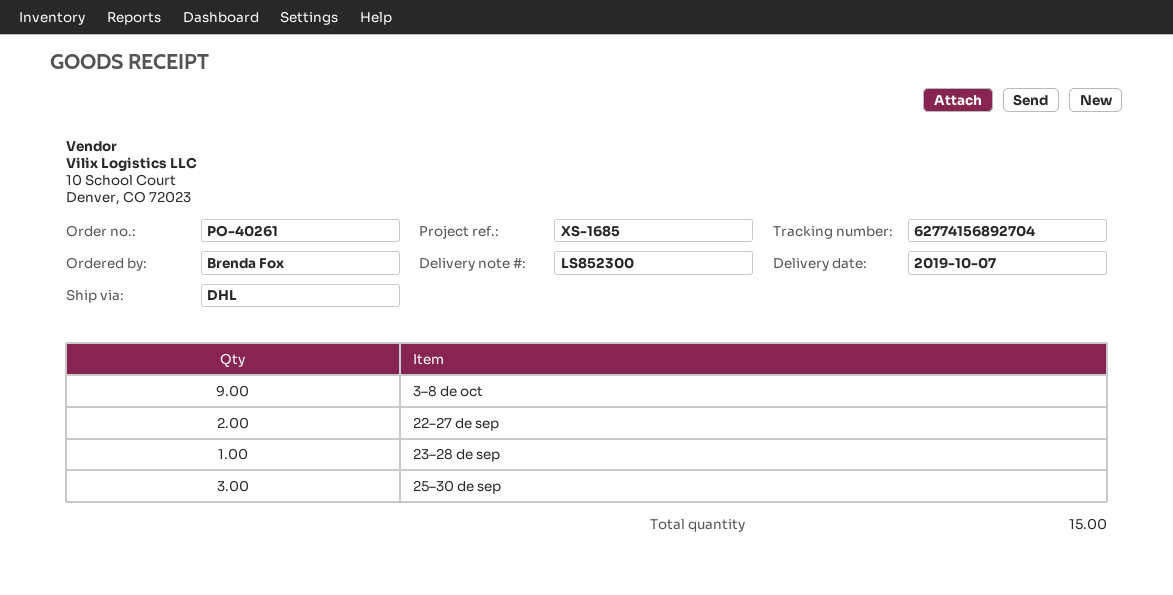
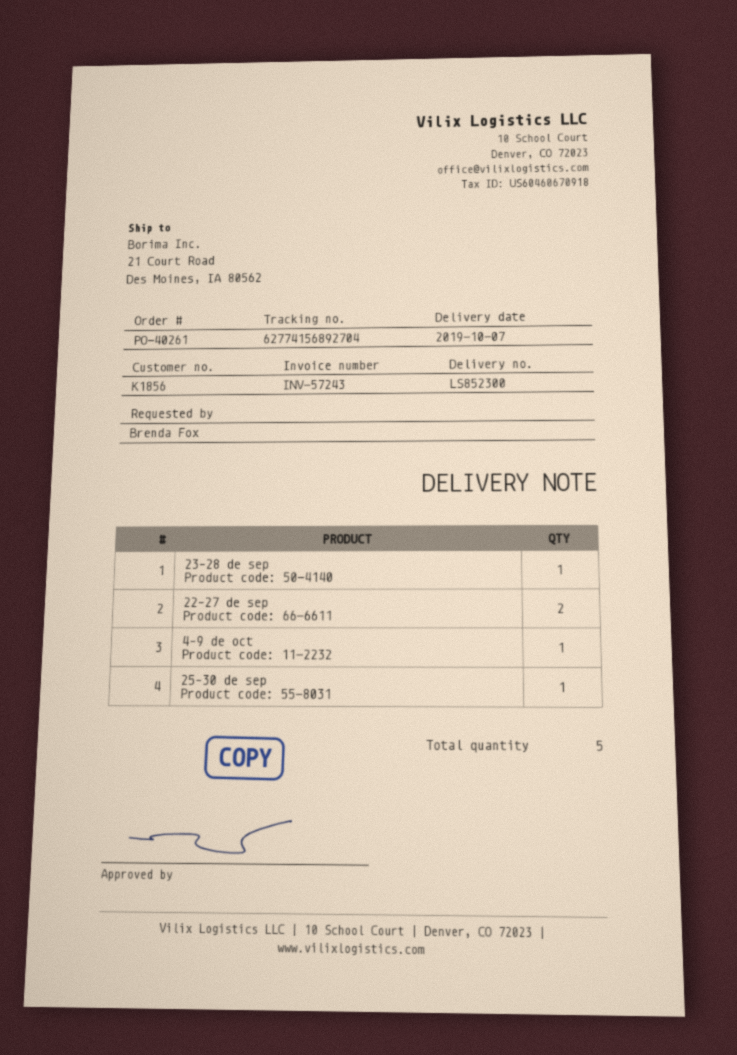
3–8 de oct: 9 -> none
25–30 de sep: 3 -> 1
4–9 de oct: none -> 1
total quantity: 15 -> 5

